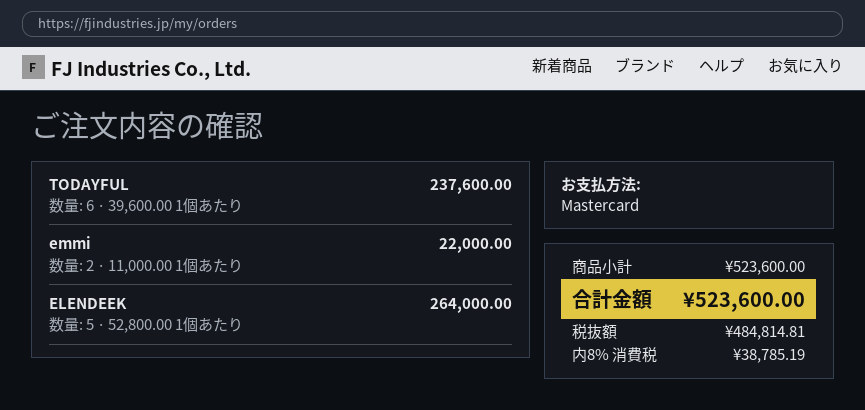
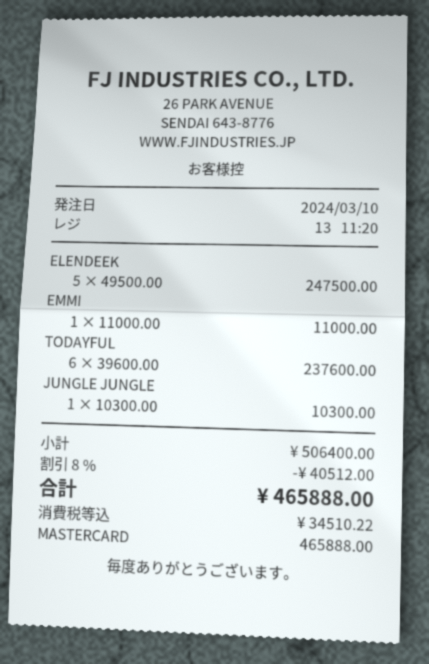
emmi: 2 x 11000.00 = 22000.00 -> 1 x 11000.00 = 11000.00
ELENDEEK: 5 x 52800.00 = 264000.00 -> 5 x 49500.00 = 247500.00
JUNGLE JUNGLE: none -> 1 x 10300.00 = 10300.00
subtotal: 523600.00 -> 506400.00
discount: none -> 8% = 40512.00
tax: 38785.19 -> 34510.22
total: 523600.00 -> 465888.00

